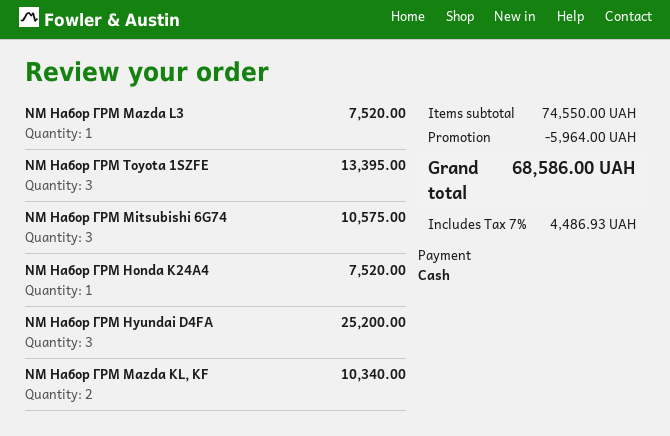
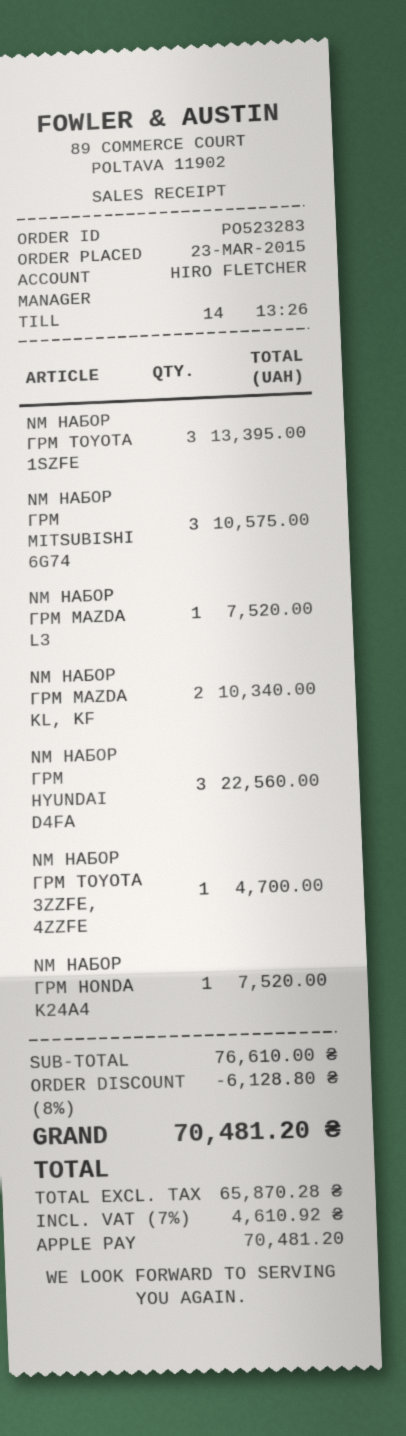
payment method: cash -> Apple Pay
NM Набор ГРМ Hyundai D4FA: 3 for 25200.00 -> 3 for 22560.00
NM НАБОР ГРМ TOYOTA 3ZZFE, 4ZZFE: none -> 1 for 4700.00
subtotal: 74550.00 -> 76610.00
discount: 5964.00 -> 6128.80
tax: 7% = 4486.93 -> 7% = 4610.92
total: 68586.00 -> 70481.20

